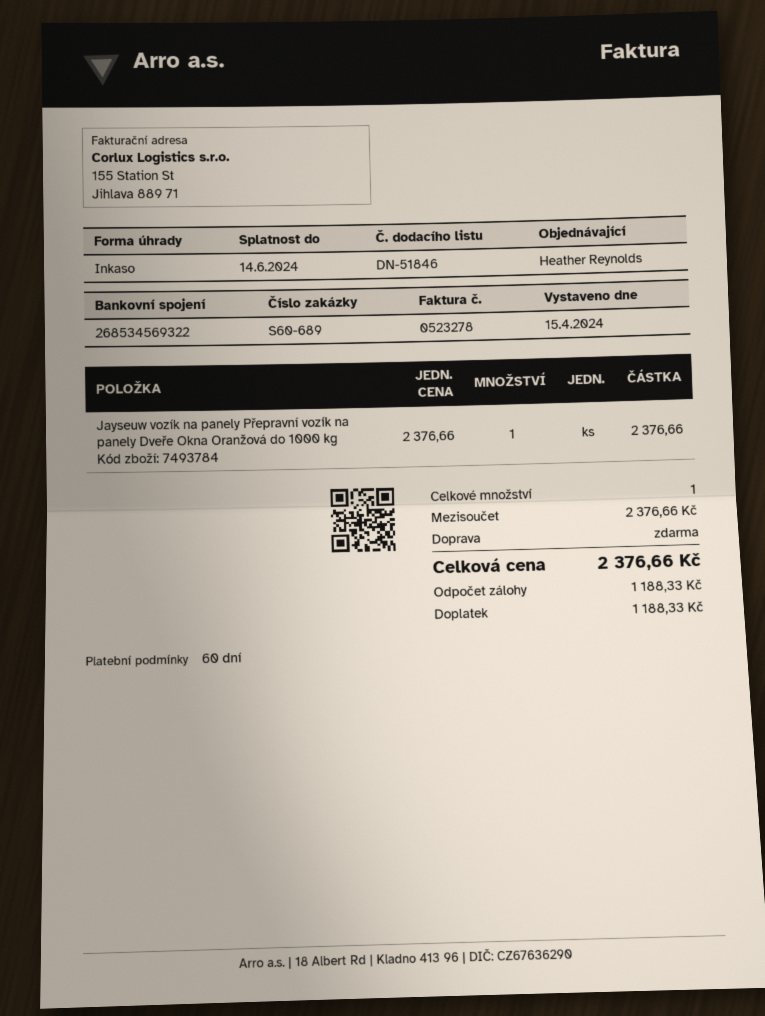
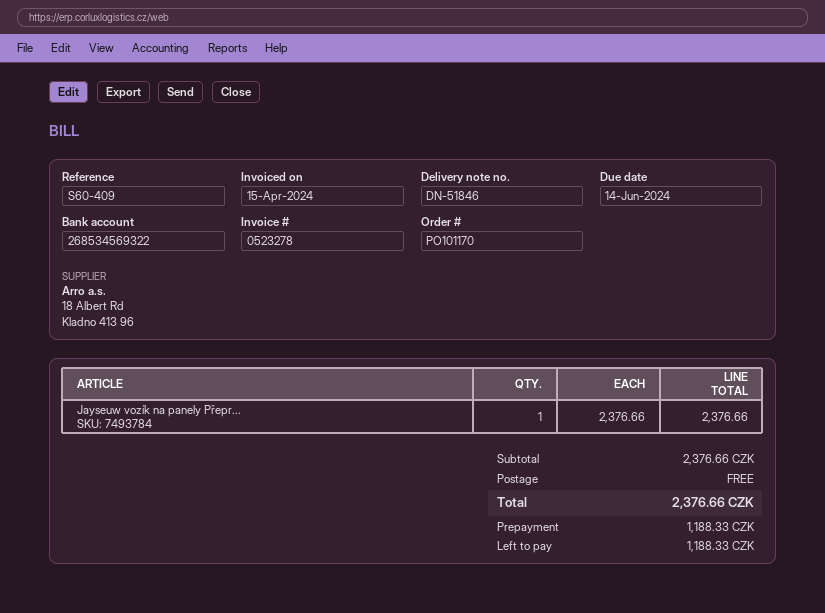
reference: S60-689 -> S60-409

